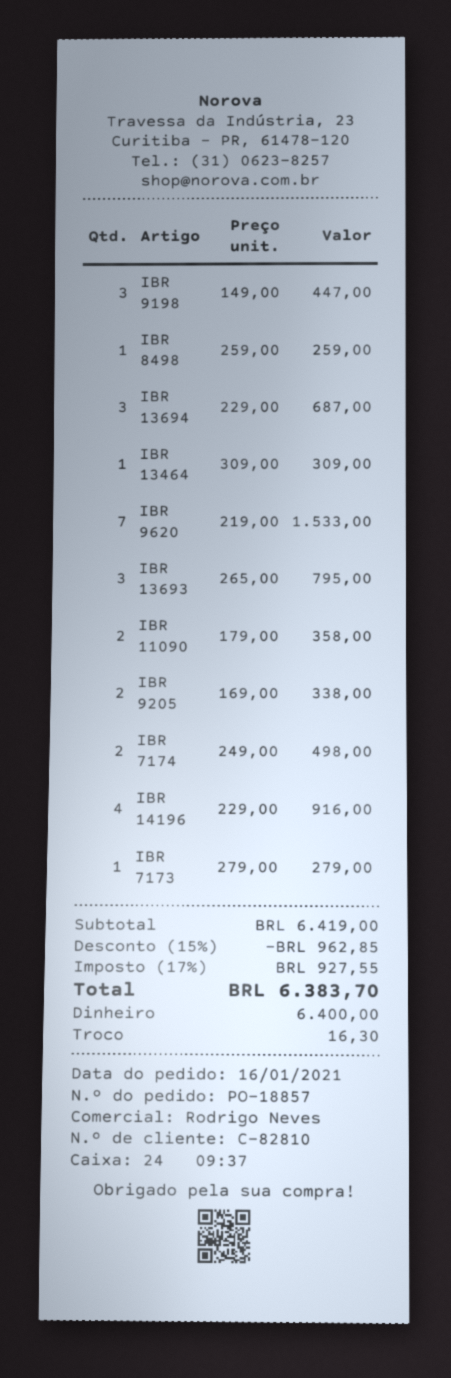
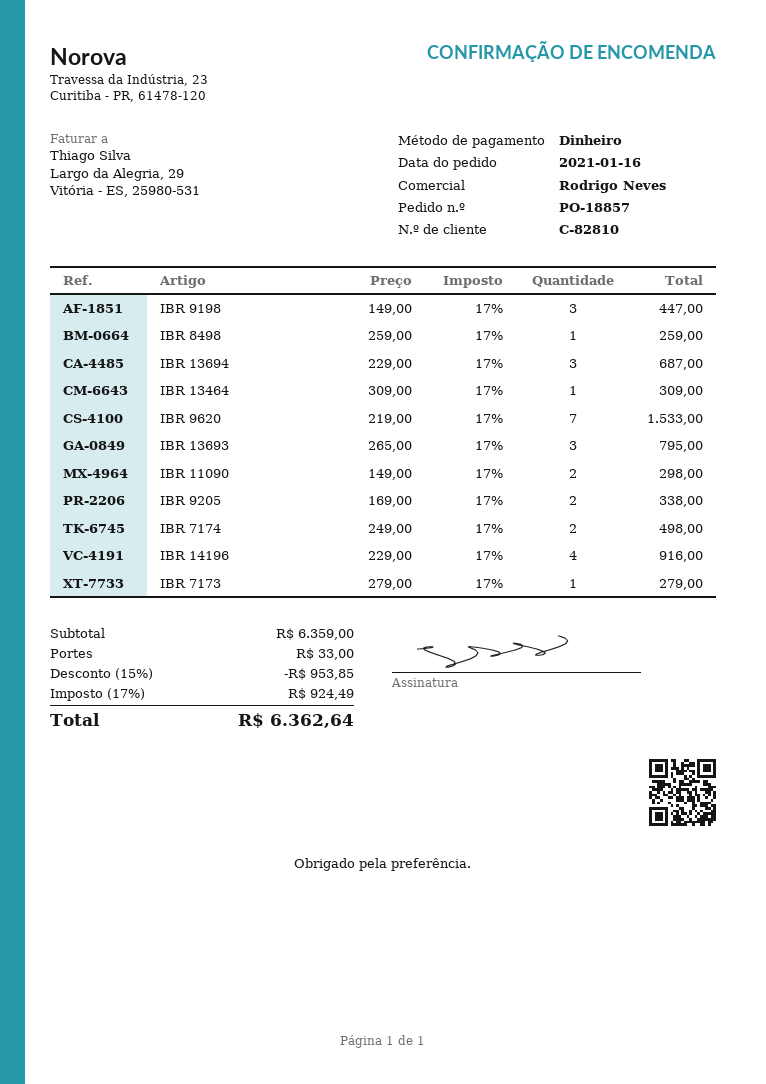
IBR 11090: 2 x 179.00 = 358.00 -> 2 x 149.00 = 298.00
subtotal: 6419.00 -> 6359.00
discount: 15% = 962.85 -> 15% = 953.85
shipping: none -> 33.00
tax: 17% = 927.55 -> 17% = 924.49
total: 6383.70 -> 6362.64

